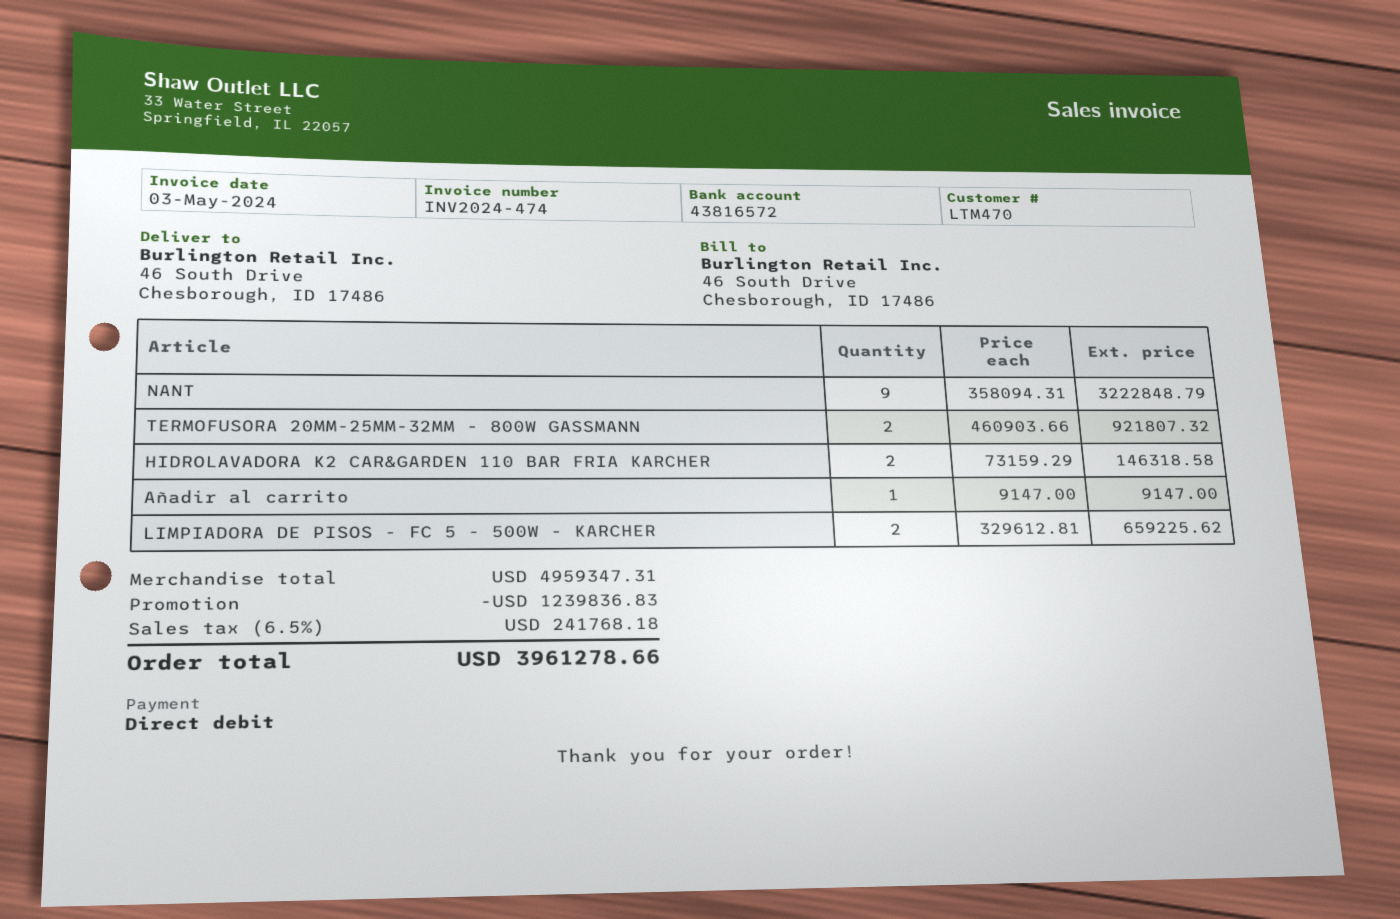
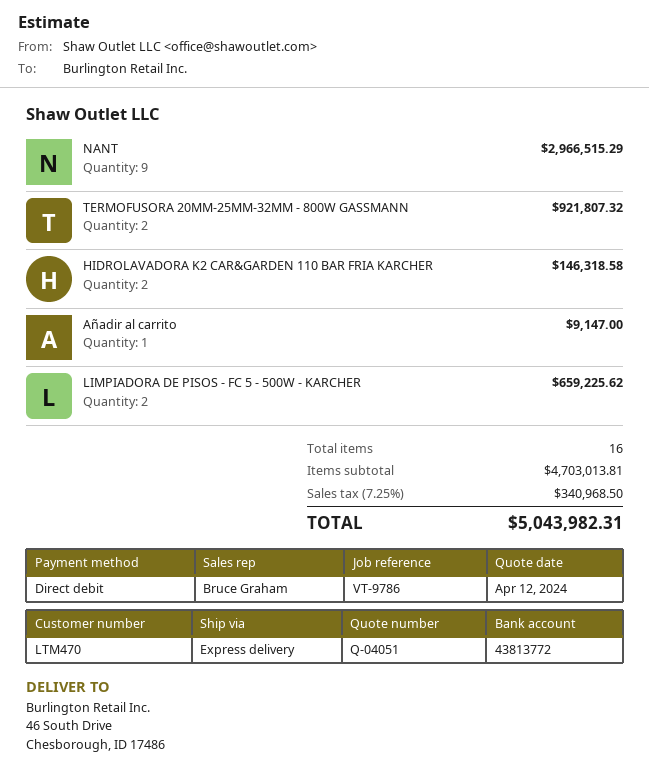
bank account: 43816572 -> 43813772
NANT: 9 for 3222848.79 -> 9 for 2966515.29
subtotal: 4959347.31 -> 4703013.81
discount: 1239836.83 -> none
tax: 6.5% = 241768.18 -> 7.25% = 340968.50
total: 3961278.66 -> 5043982.31

